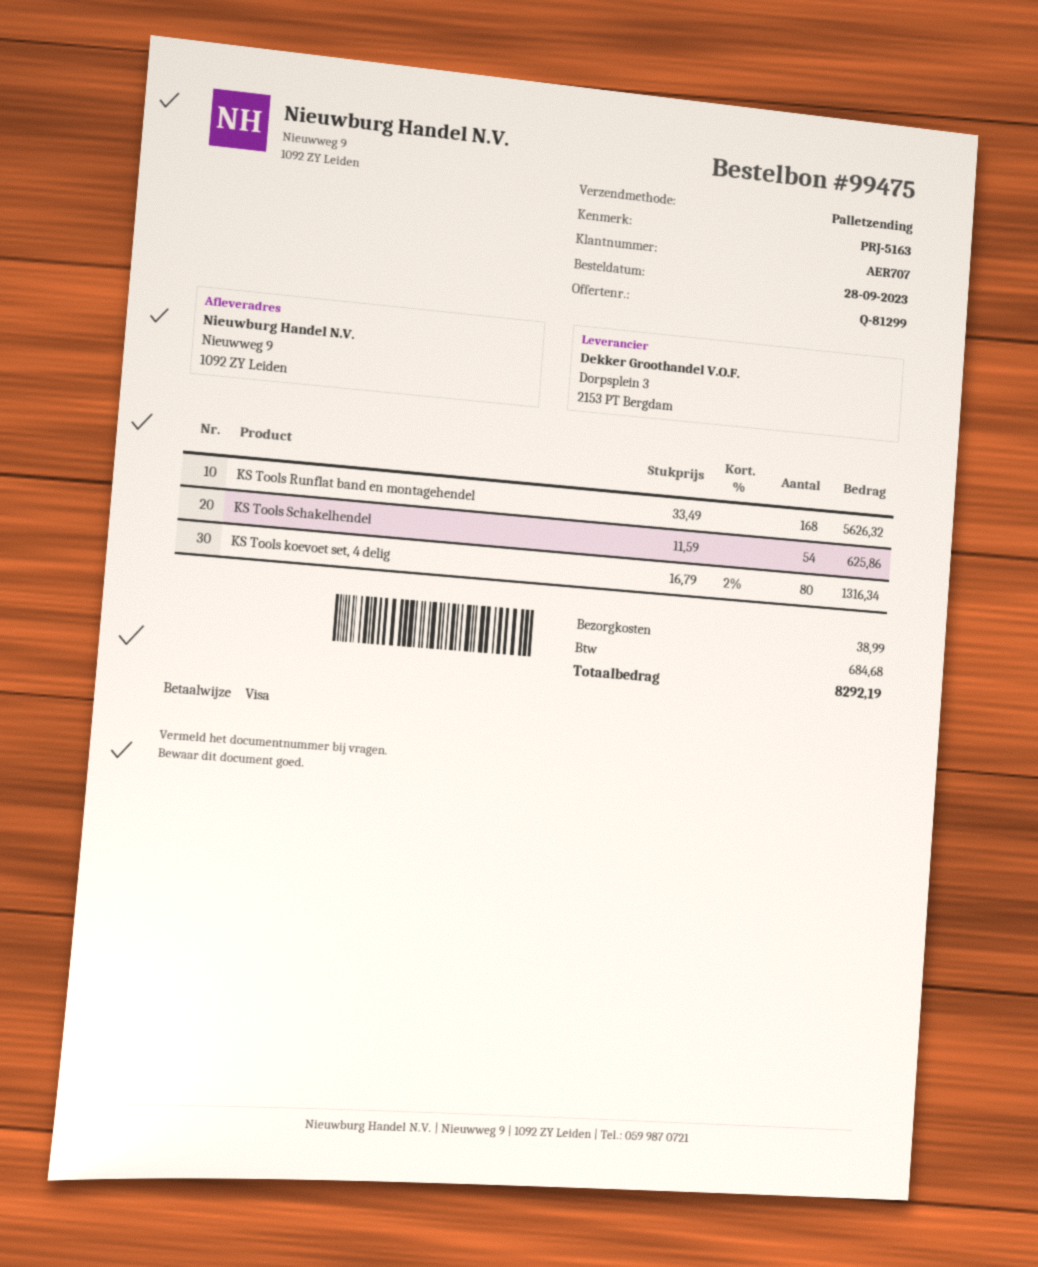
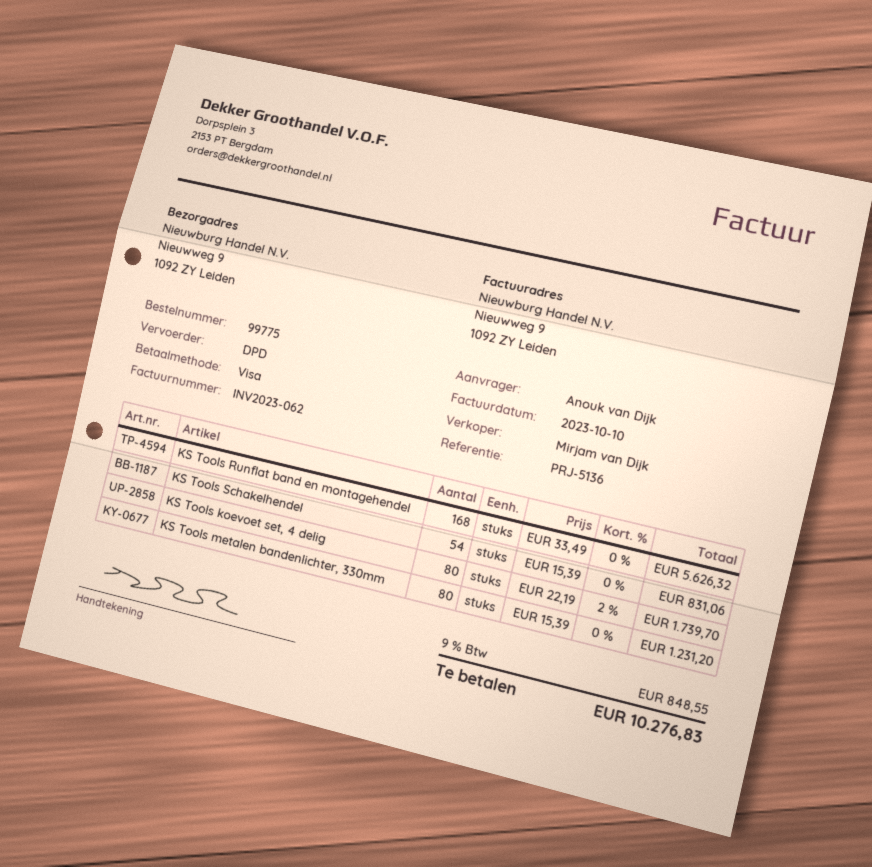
order number: 99475 -> 99775
reference: PRJ-5163 -> PRJ-5136
shipping method: pallet freight -> DPD
KS Tools Schakelhendel: 54 x 11.59 = 625.86 -> 54 x 15.39 = 831.06
KS Tools koevoet set, 4 delig: 80 x 16.79 - 2% = 1316.34 -> 80 x 22.19 - 2% = 1739.70
KS Tools metalen bandenlichter, 330mm: none -> 80 x 15.39 = 1231.20
shipping: 38.99 -> none
tax: 684.68 -> 848.55
total: 8292.19 -> 10276.83

